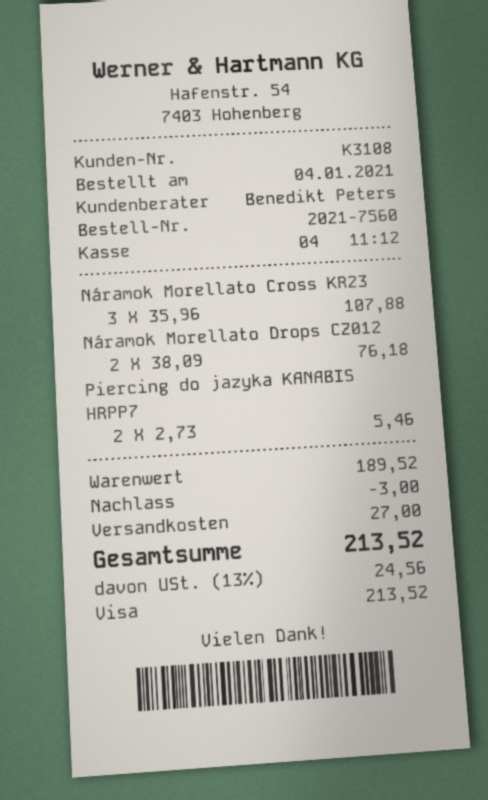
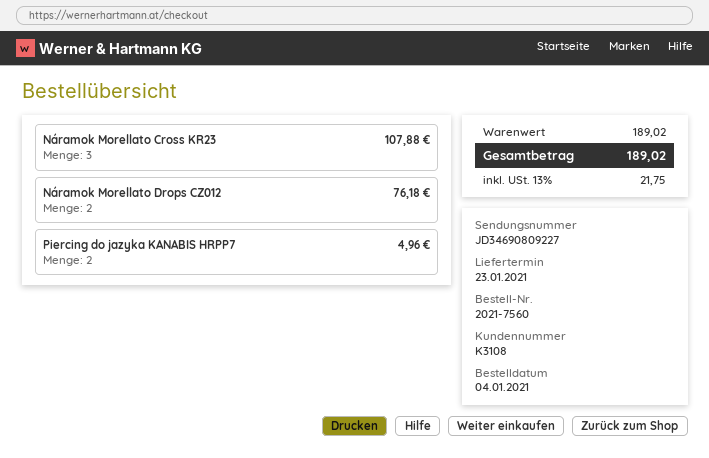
Piercing do jazyka KANABIS HRPP7: 2 for 5.46 -> 2 for 4.96
subtotal: 189.52 -> 189.02
discount: 3.00 -> none
shipping: 27.00 -> none
tax: 13% = 24.56 -> 13% = 21.75
total: 213.52 -> 189.02

